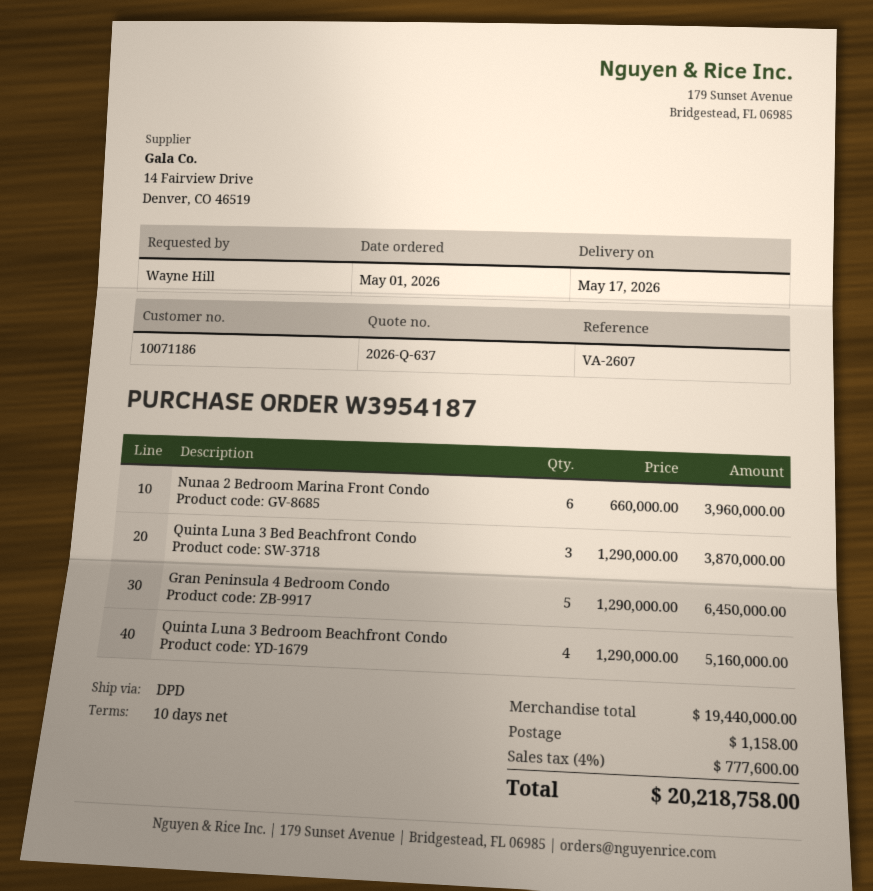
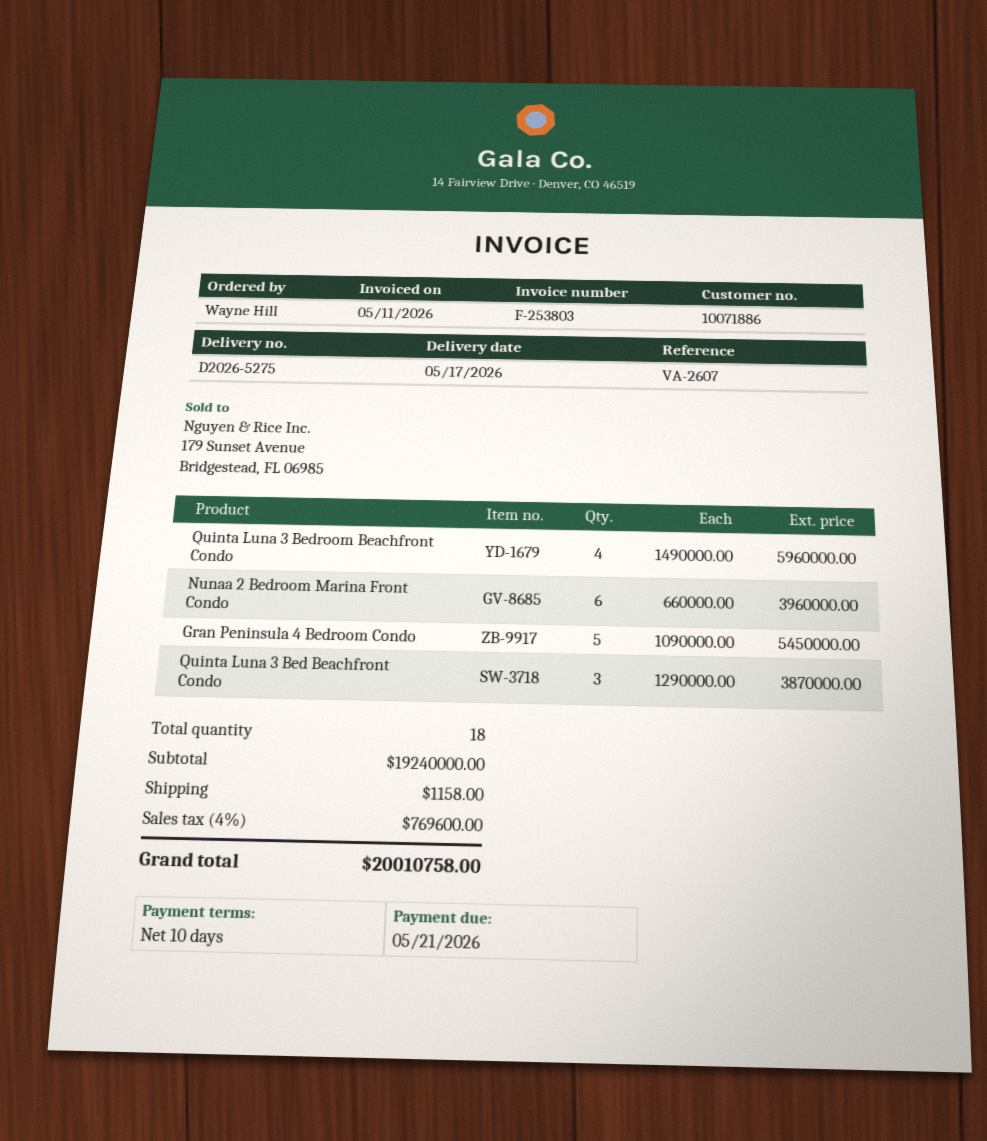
customer number: 10071186 -> 10071886
Gran Peninsula 4 Bedroom Condo: 5 x 1290000.00 = 6450000.00 -> 5 x 1090000.00 = 5450000.00
Quinta Luna 3 Bedroom Beachfront Condo: 4 x 1290000.00 = 5160000.00 -> 4 x 1490000.00 = 5960000.00
subtotal: 19440000.00 -> 19240000.00
tax: 4% = 777600.00 -> 4% = 769600.00
total: 20218758.00 -> 20010758.00

